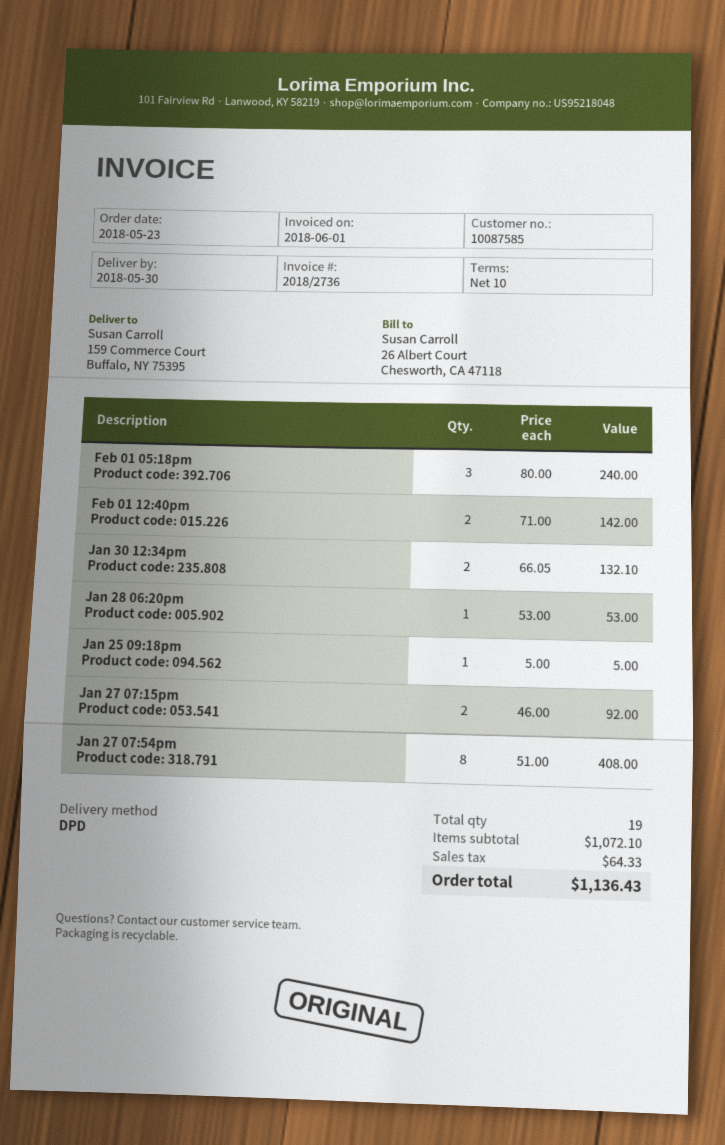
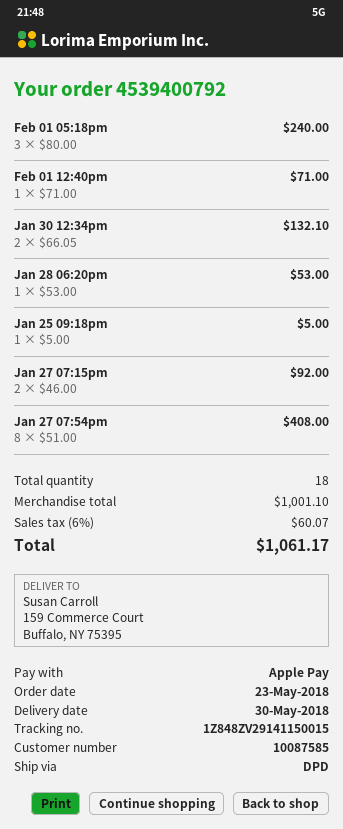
Feb 01 12:40pm: 2 x 71.00 = 142.00 -> 1 x 71.00 = 71.00
total quantity: 19 -> 18
subtotal: 1072.10 -> 1001.10
tax: 64.33 -> 60.07
total: 1136.43 -> 1061.17

